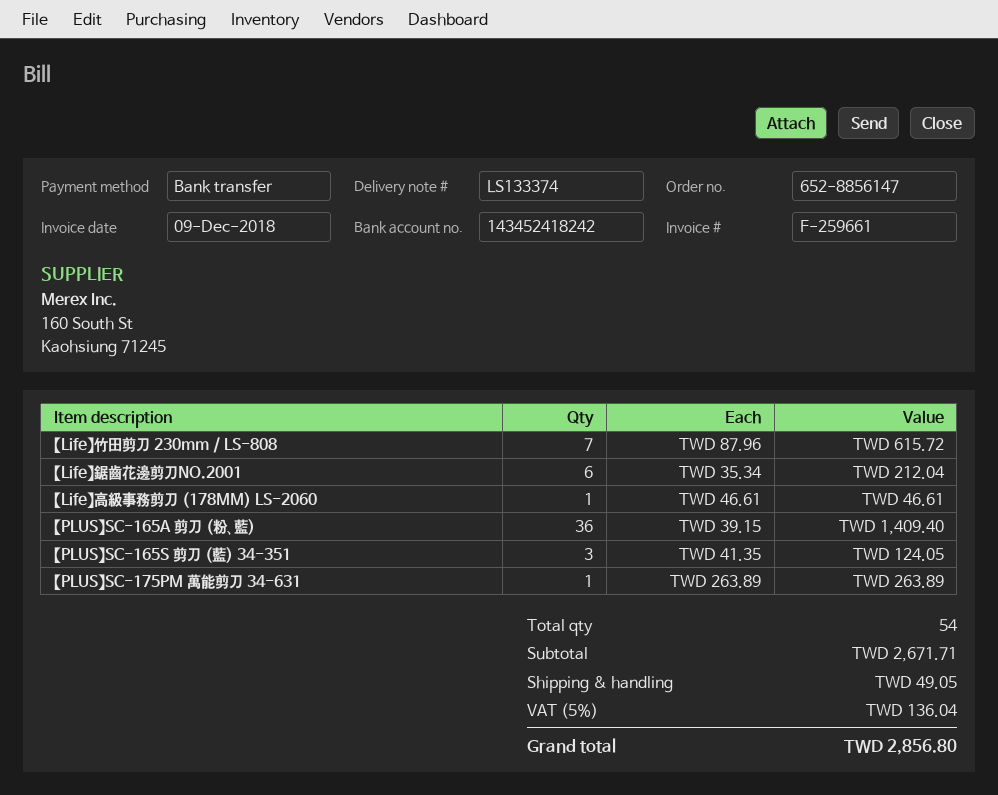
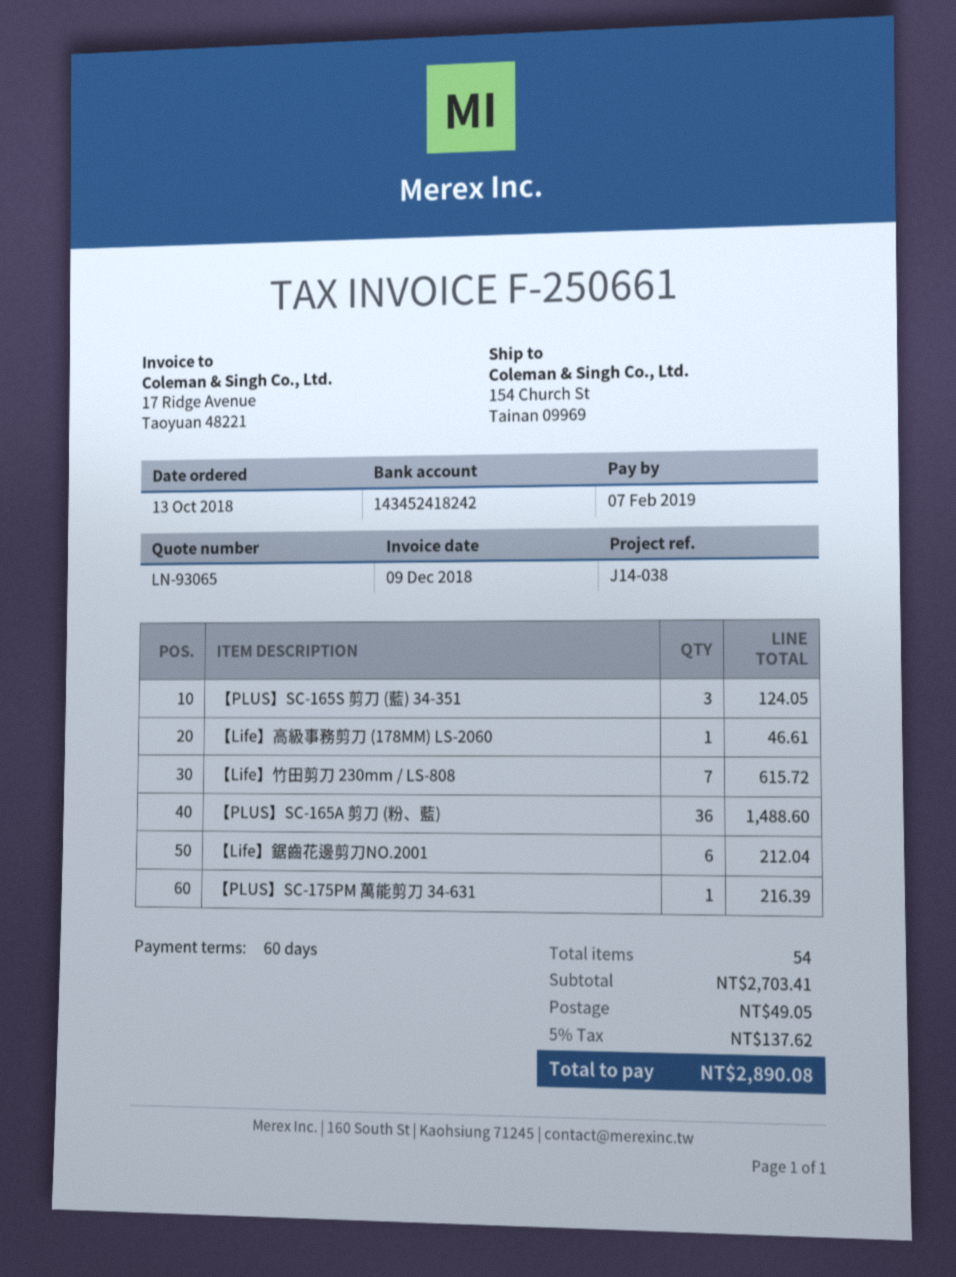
invoice number: F-259661 -> F-250661
【PLUS】SC-165A 剪刀 (粉、藍): 36 for 1409.40 -> 36 for 1488.60
【PLUS】SC-175PM 萬能剪刀 34-631: 1 for 263.89 -> 1 for 216.39
subtotal: 2671.71 -> 2703.41
tax: 5% = 136.04 -> 5% = 137.62
total: 2856.80 -> 2890.08

